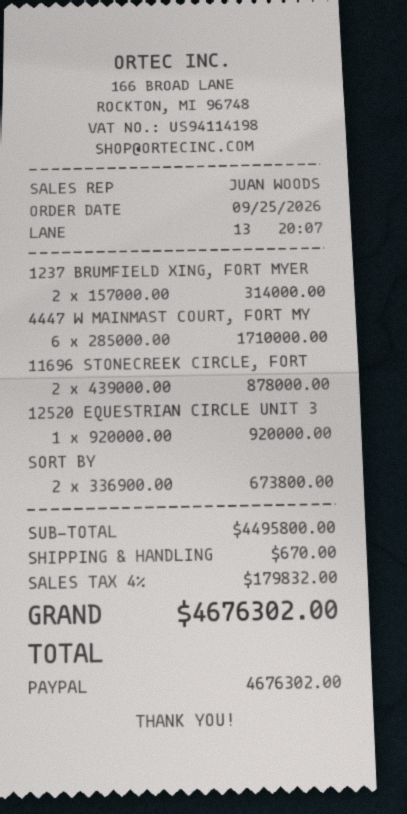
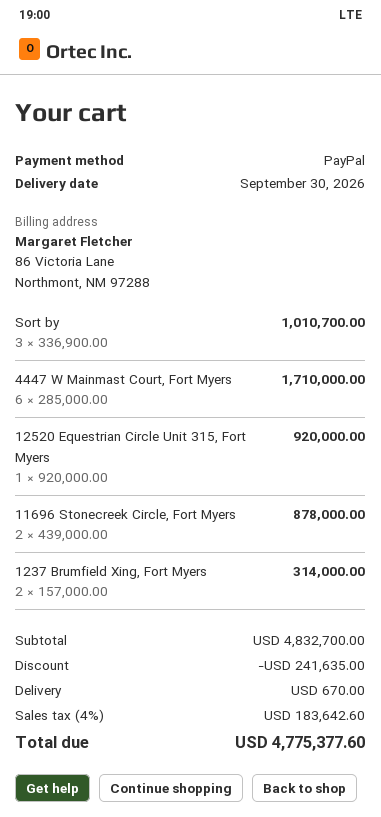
SORT BY: 2 x 336900.00 = 673800.00 -> 3 x 336900.00 = 1010700.00
subtotal: 4495800.00 -> 4832700.00
discount: none -> 241635.00
tax: 4% = 179832.00 -> 4% = 183642.60
total: 4676302.00 -> 4775377.60

